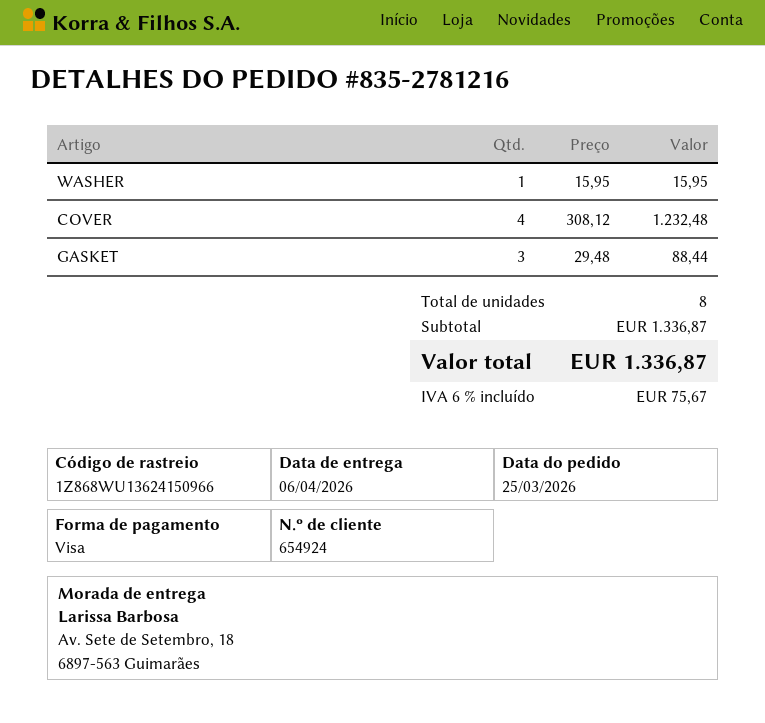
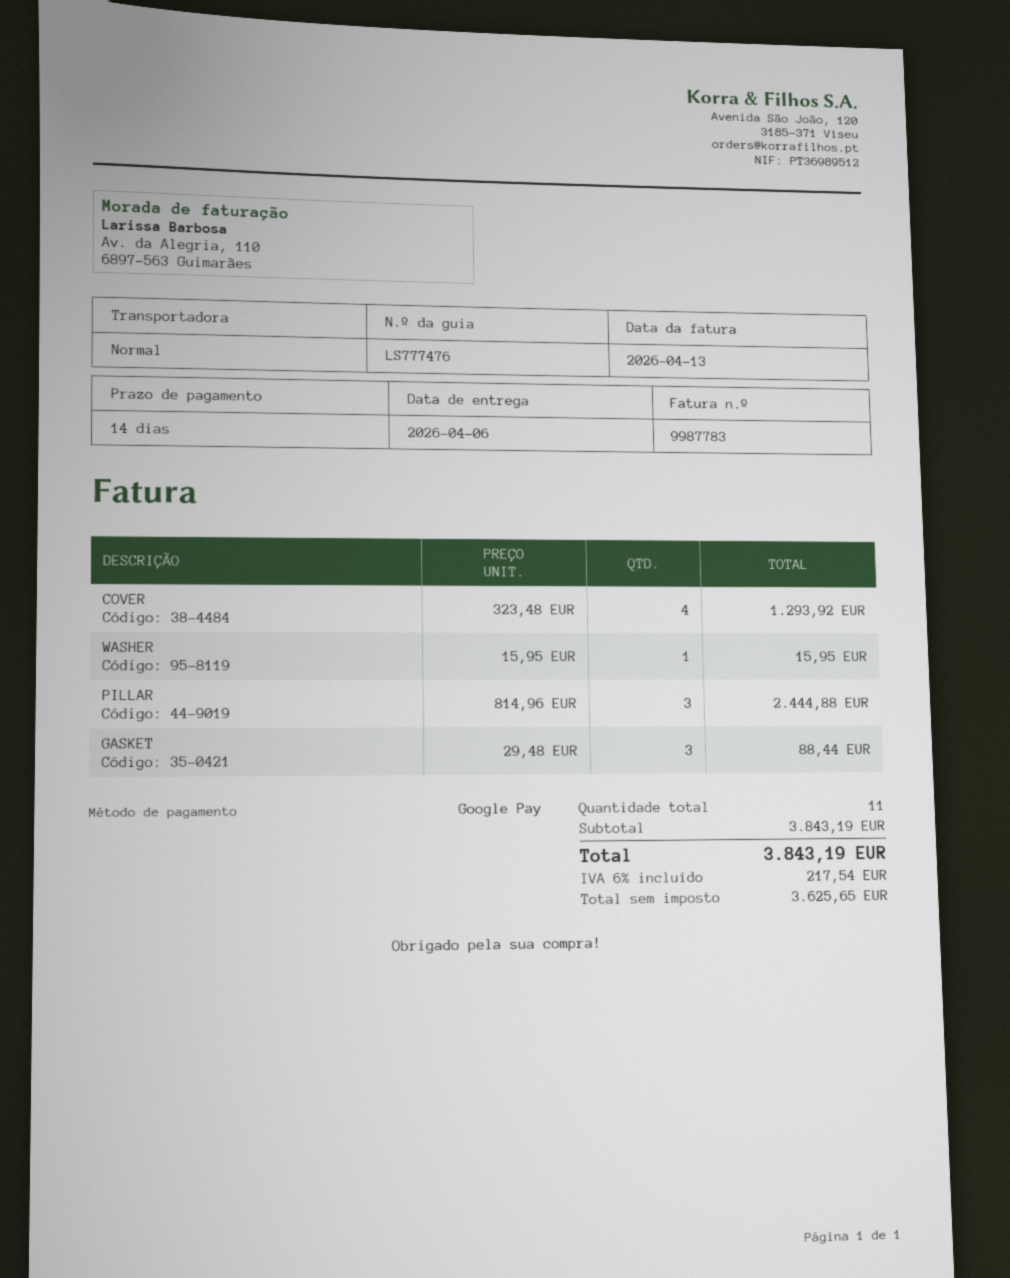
payment method: Visa -> Google Pay
COVER: 4 x 308.12 = 1232.48 -> 4 x 323.48 = 1293.92
PILLAR: none -> 3 x 814.96 = 2444.88
total quantity: 8 -> 11
subtotal: 1336.87 -> 3843.19
tax: 6% = 75.67 -> 6% = 217.54
total: 1336.87 -> 3843.19

